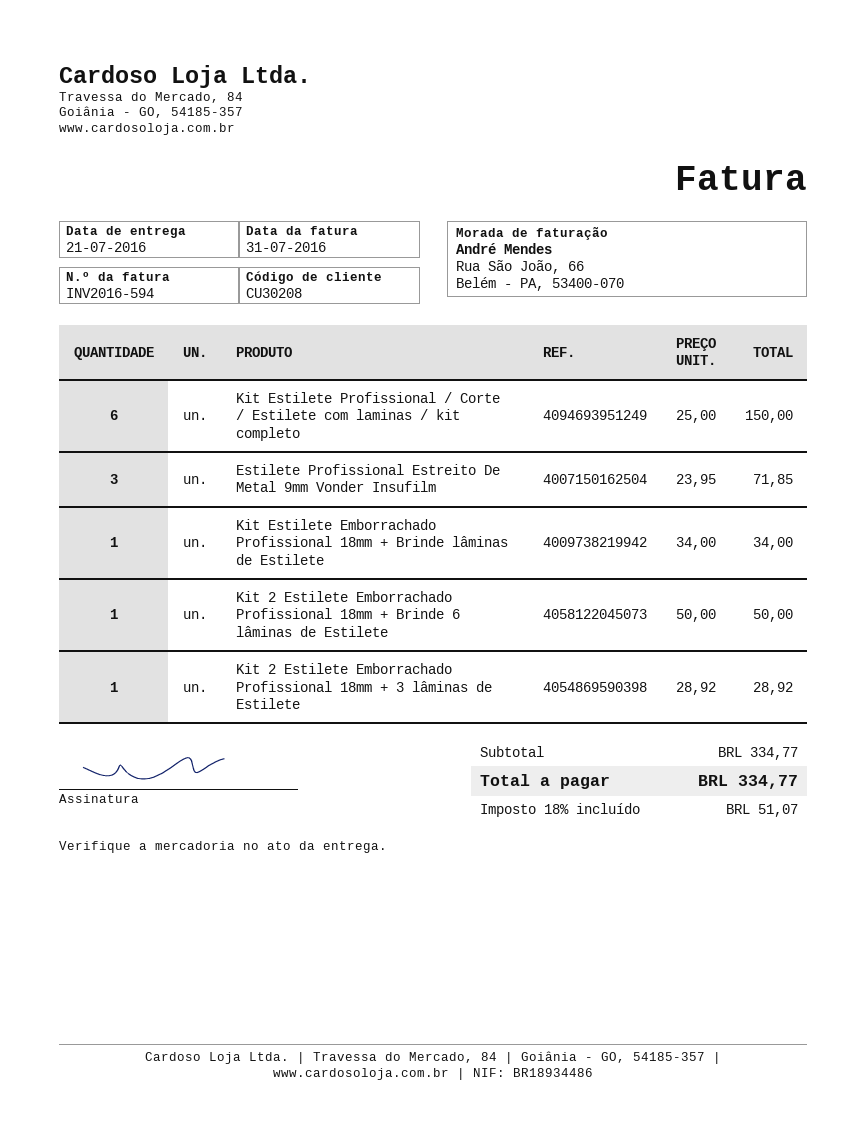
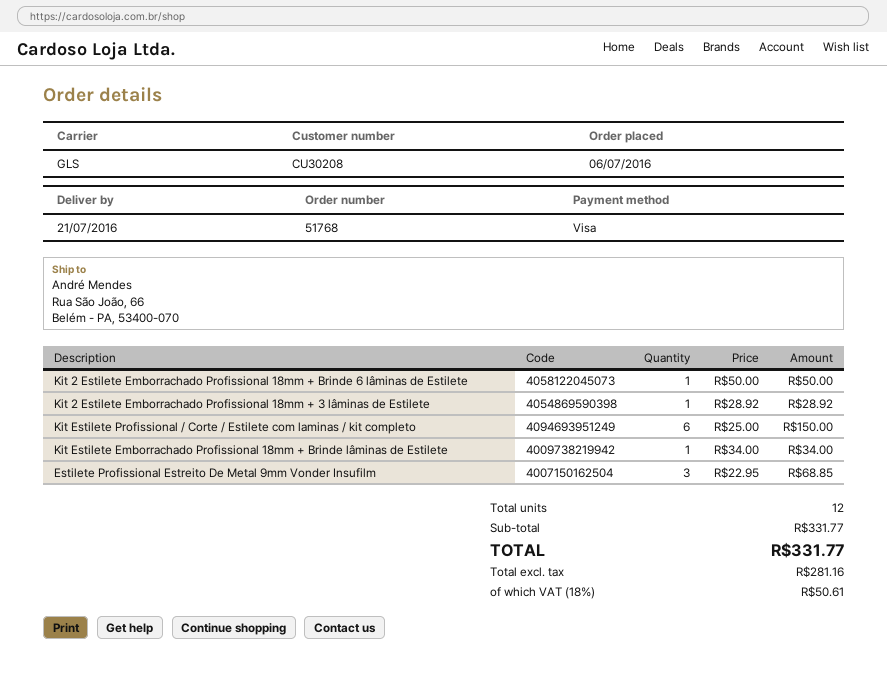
Estilete Profissional Estreito De Metal 9mm Vonder Insufilm: 3 x 23.95 = 71.85 -> 3 x 22.95 = 68.85
subtotal: 334.77 -> 331.77
tax: 18% = 51.07 -> 18% = 50.61
total: 334.77 -> 331.77

